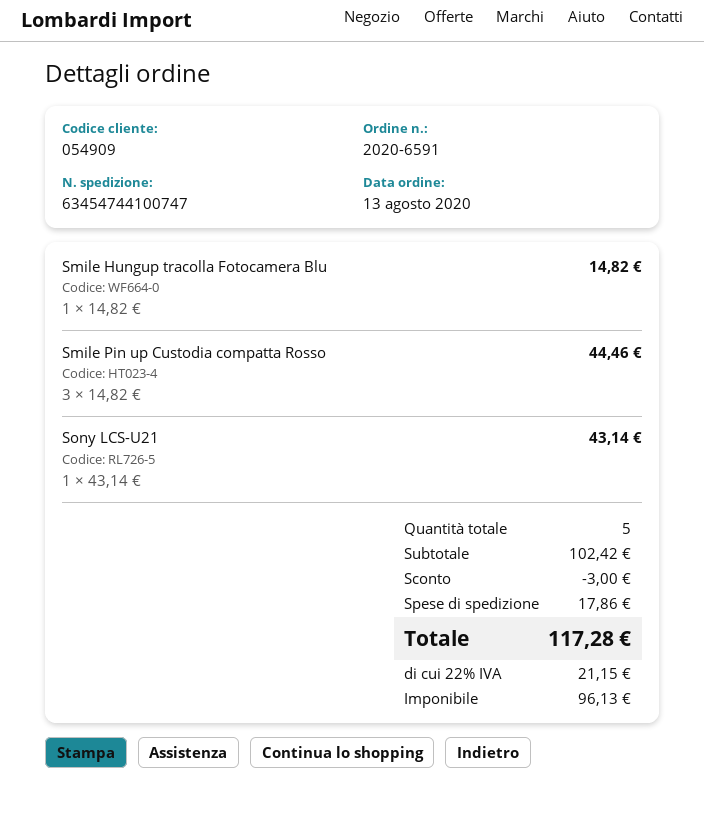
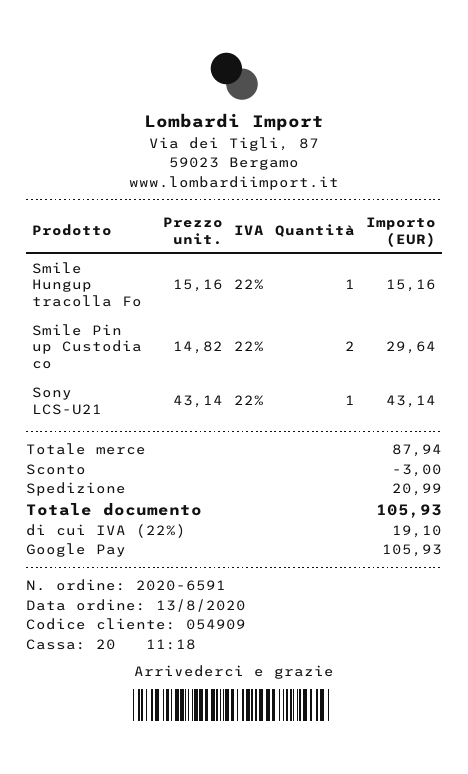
Smile Hungup tracolla Fotocamera Blu: 1 x 14.82 = 14.82 -> 1 x 15.16 = 15.16
Smile Pin up Custodia compatta Rosso: 3 x 14.82 = 44.46 -> 2 x 14.82 = 29.64
subtotal: 102.42 -> 87.94
shipping: 17.86 -> 20.99
tax: 22% = 21.15 -> 22% = 19.10
total: 117.28 -> 105.93

